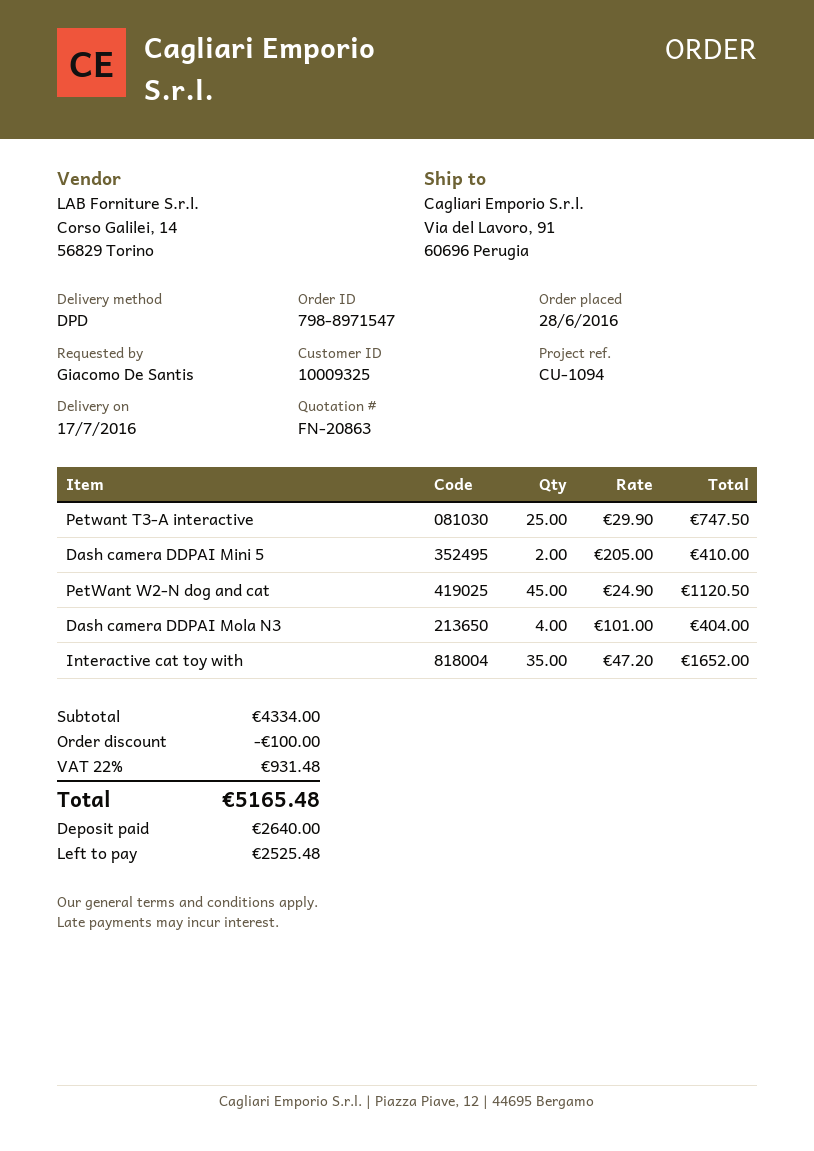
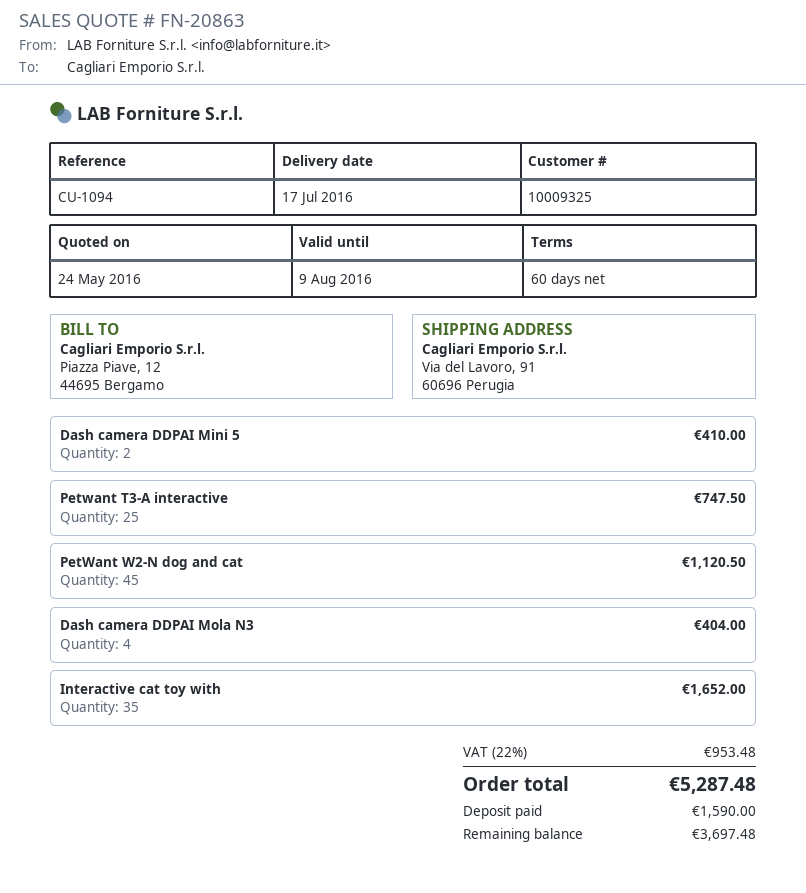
discount: 100.00 -> none
tax: 22% = 931.48 -> 22% = 953.48
total: 5165.48 -> 5287.48
deposit: 2640.00 -> 1590.00
balance: 2525.48 -> 3697.48

